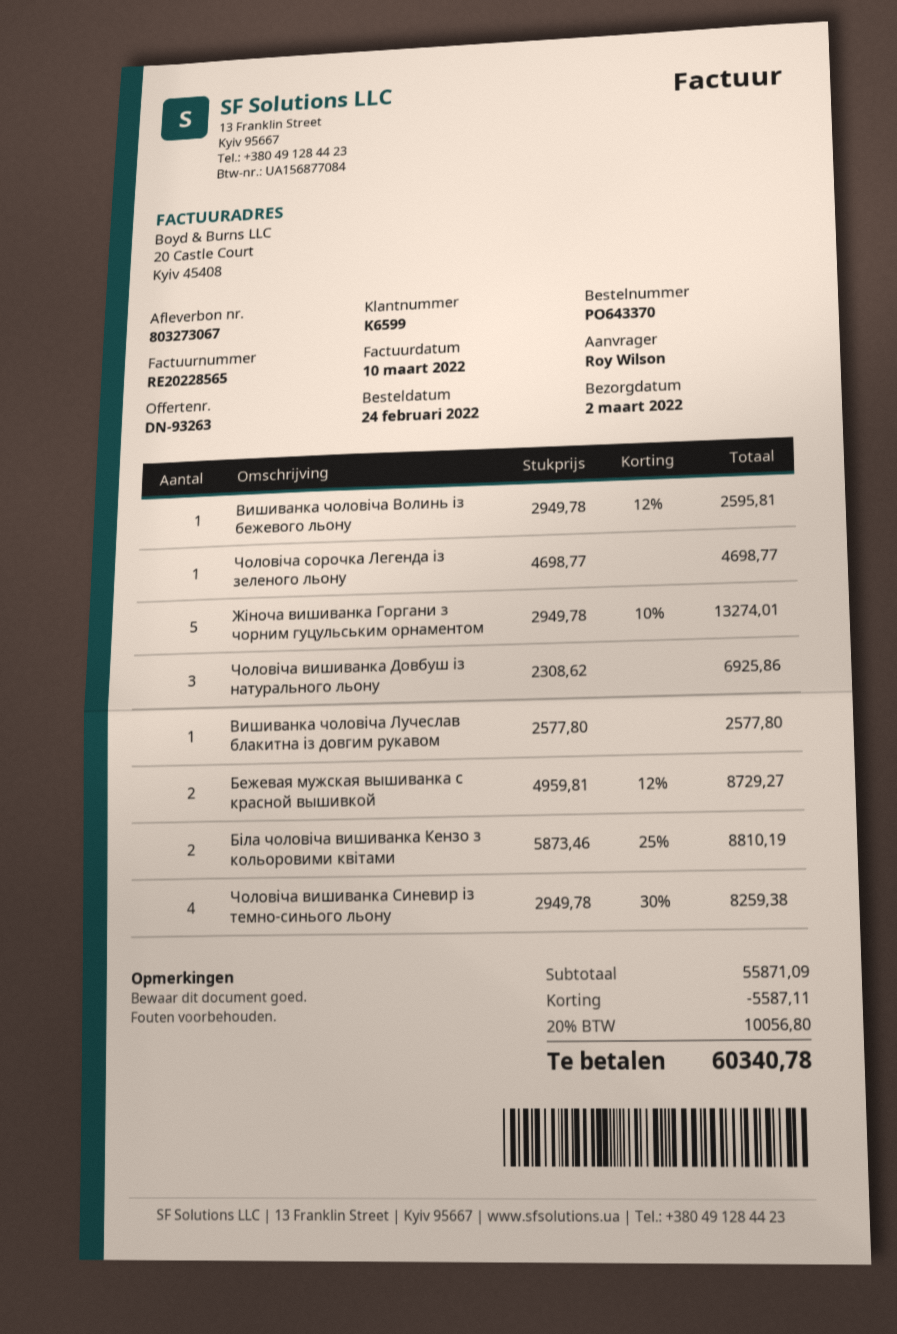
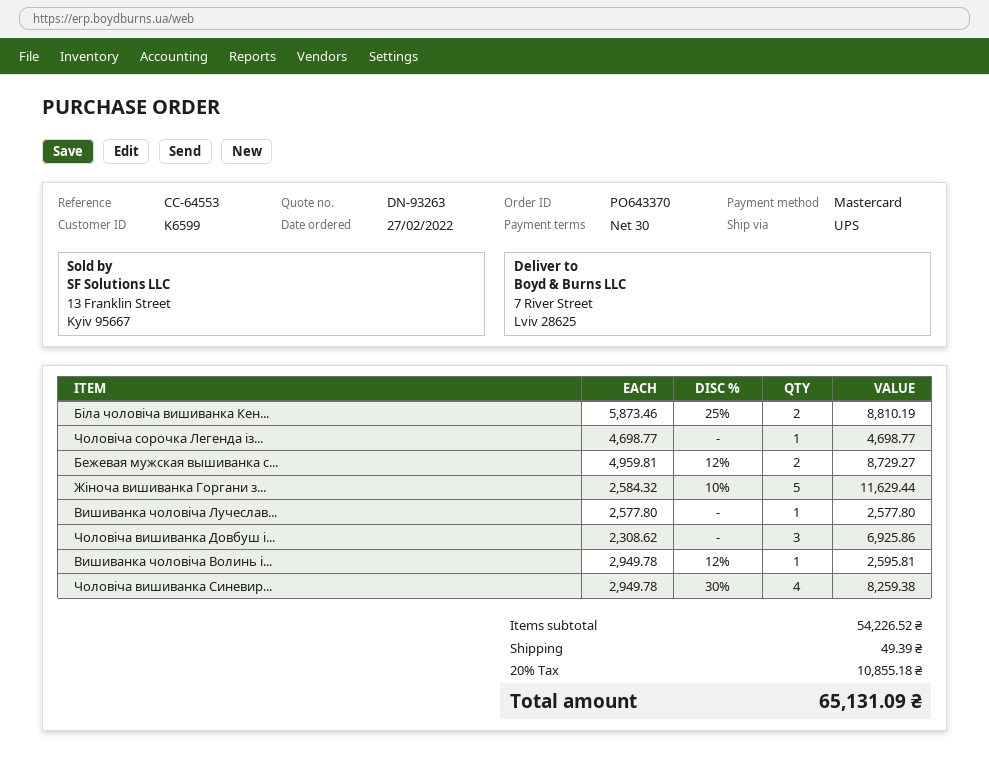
order date: 2022-02-24 -> 2022-02-27
Жіноча вишиванка Горгани з чорним гуцульським орнаментом: 5 x 2949.78 - 10% = 13274.01 -> 5 x 2584.32 - 10% = 11629.44
subtotal: 55871.09 -> 54226.52
discount: 5587.11 -> none
shipping: none -> 49.39
tax: 20% = 10056.80 -> 20% = 10855.18
total: 60340.78 -> 65131.09

